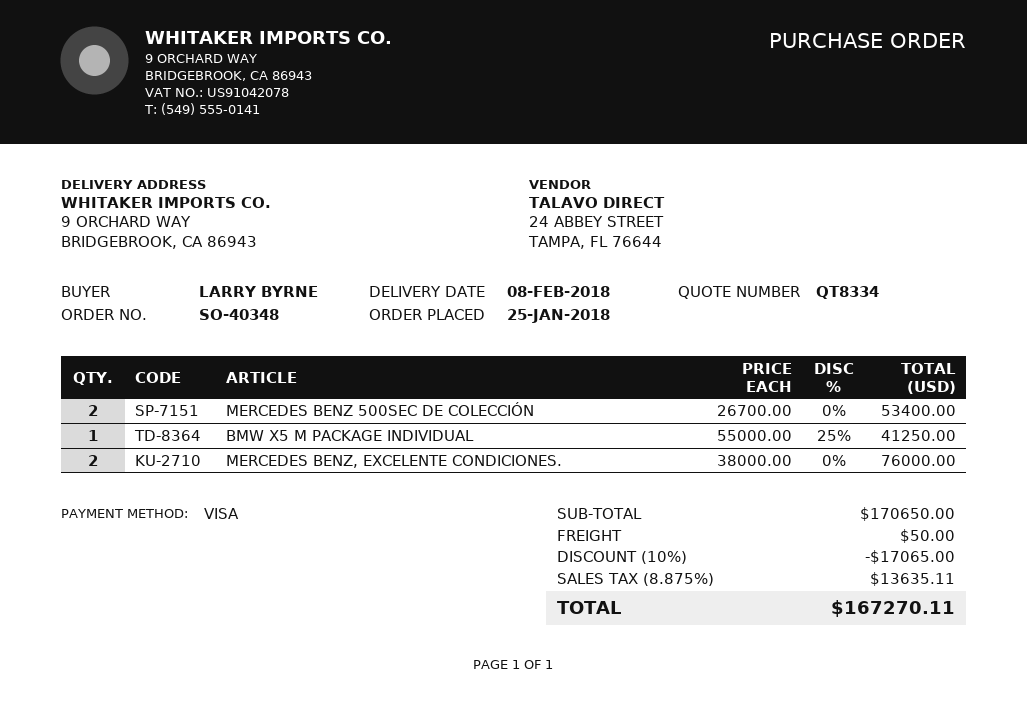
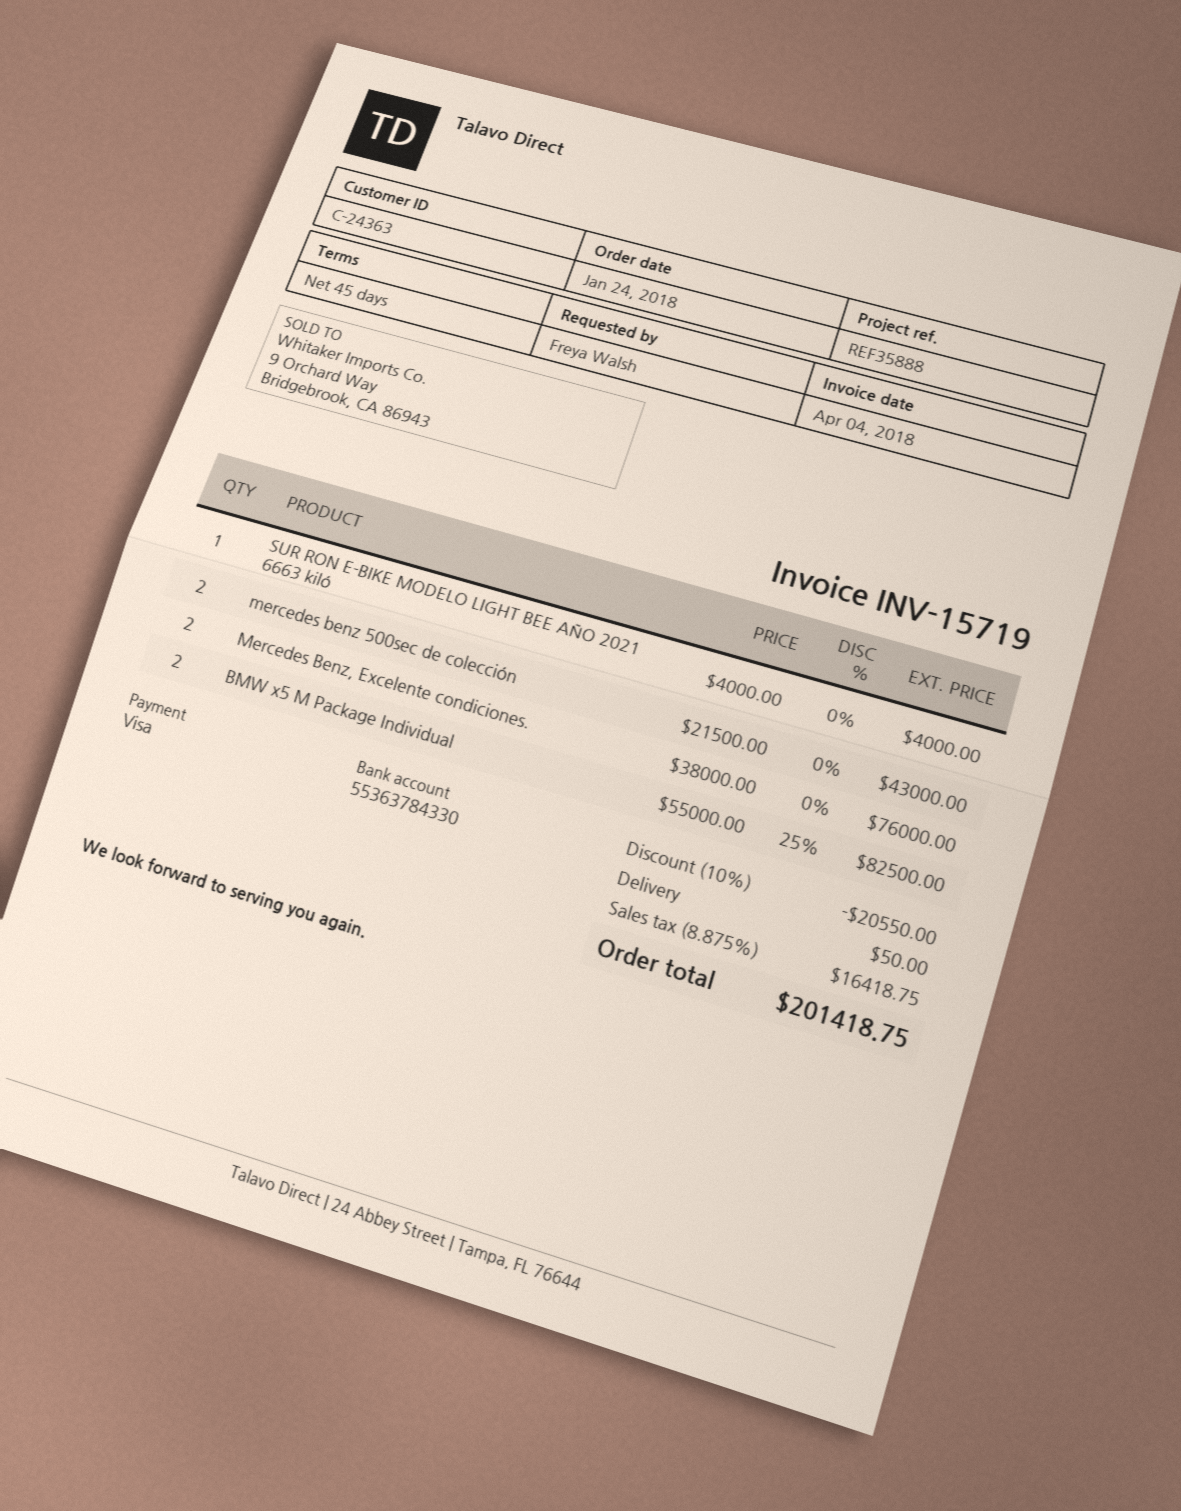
order date: 2018-01-25 -> 2018-01-24
ordered by: LARRY BYRNE -> Freya Walsh
MERCEDES BENZ 500SEC DE COLECCIÓN: 2 x 26700.00 = 53400.00 -> 2 x 21500.00 = 43000.00
BMW X5 M PACKAGE INDIVIDUAL: 1 x 55000.00 - 25% = 41250.00 -> 2 x 55000.00 - 25% = 82500.00
SUR RON E-BIKE MODELO LIGHT BEE AÑO 2021 6663 kiló: none -> 1 x 4000.00 = 4000.00
discount: 10% = 17065.00 -> 10% = 20550.00
tax: 8.875% = 13635.11 -> 8.875% = 16418.75
total: 167270.11 -> 201418.75

